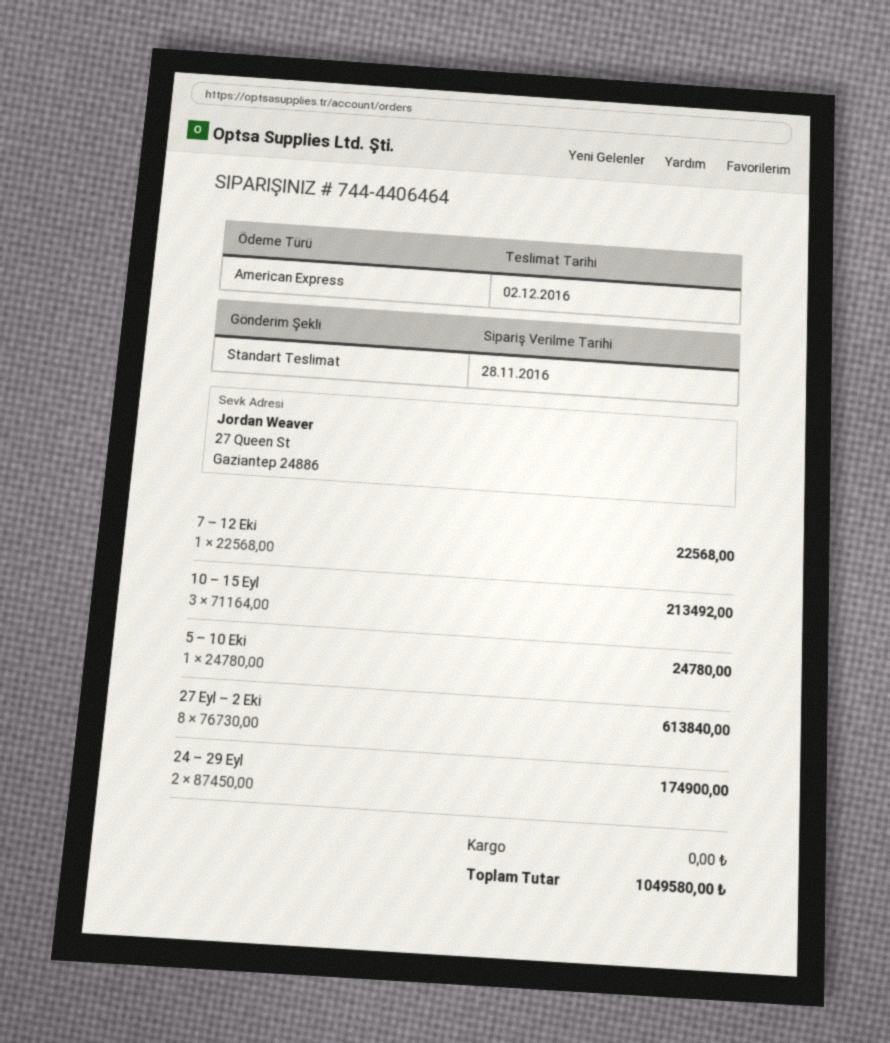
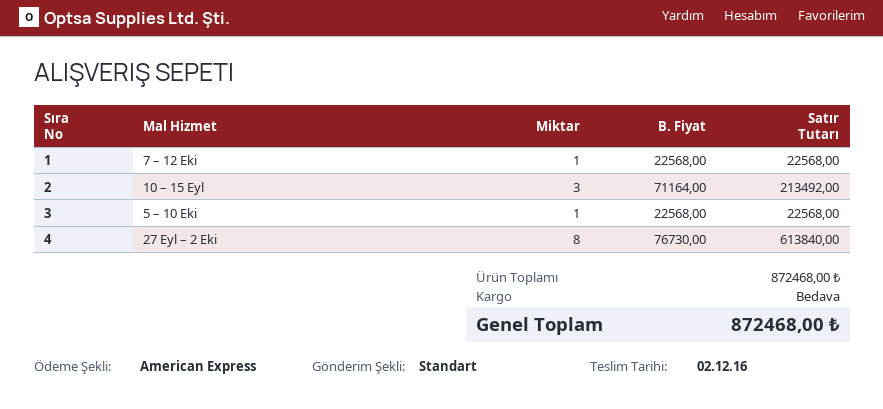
5 – 10 Eki: 1 x 24780.00 = 24780.00 -> 1 x 22568.00 = 22568.00
24 – 29 Eyl: 2 x 87450.00 = 174900.00 -> none
total: 1049580.00 -> 872468.00

